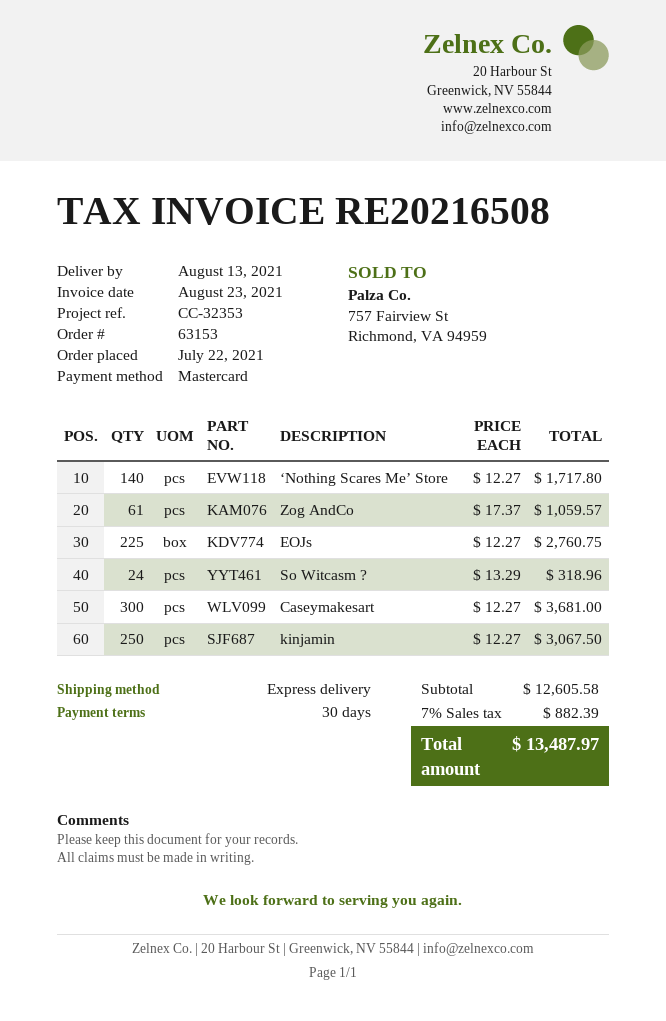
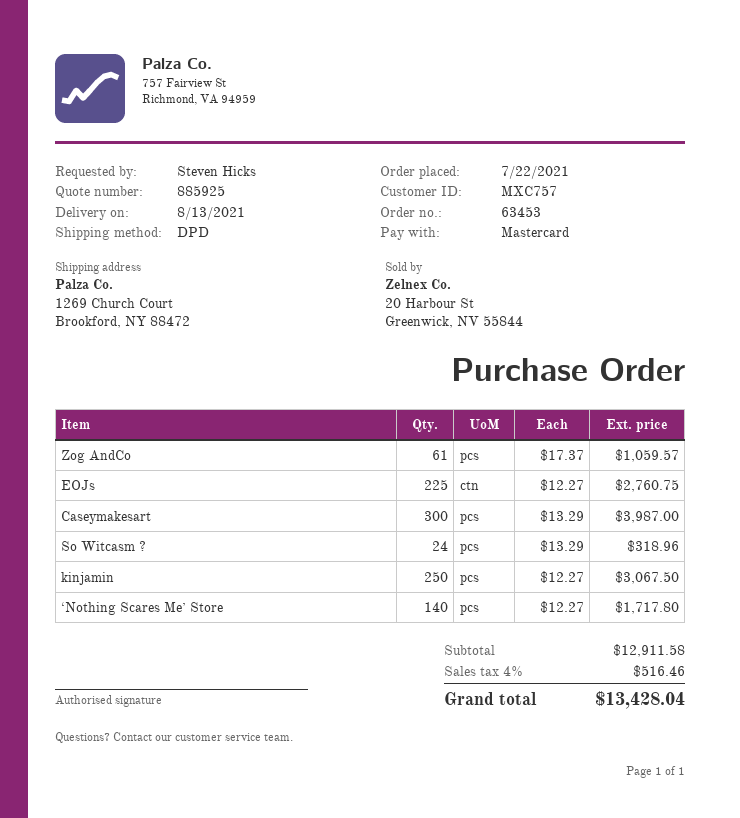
order number: 63153 -> 63453
shipping method: express -> DPD
Caseymakesart: 300 x 12.27 = 3681.00 -> 300 x 13.29 = 3987.00
subtotal: 12605.58 -> 12911.58
tax: 7% = 882.39 -> 4% = 516.46
total: 13487.97 -> 13428.04

